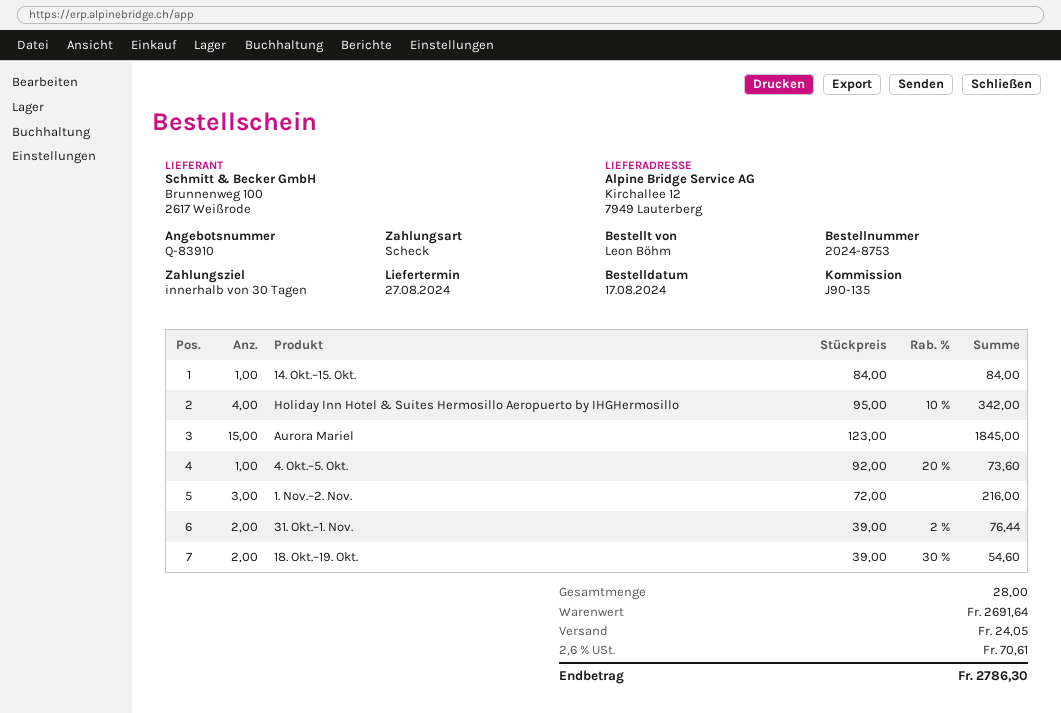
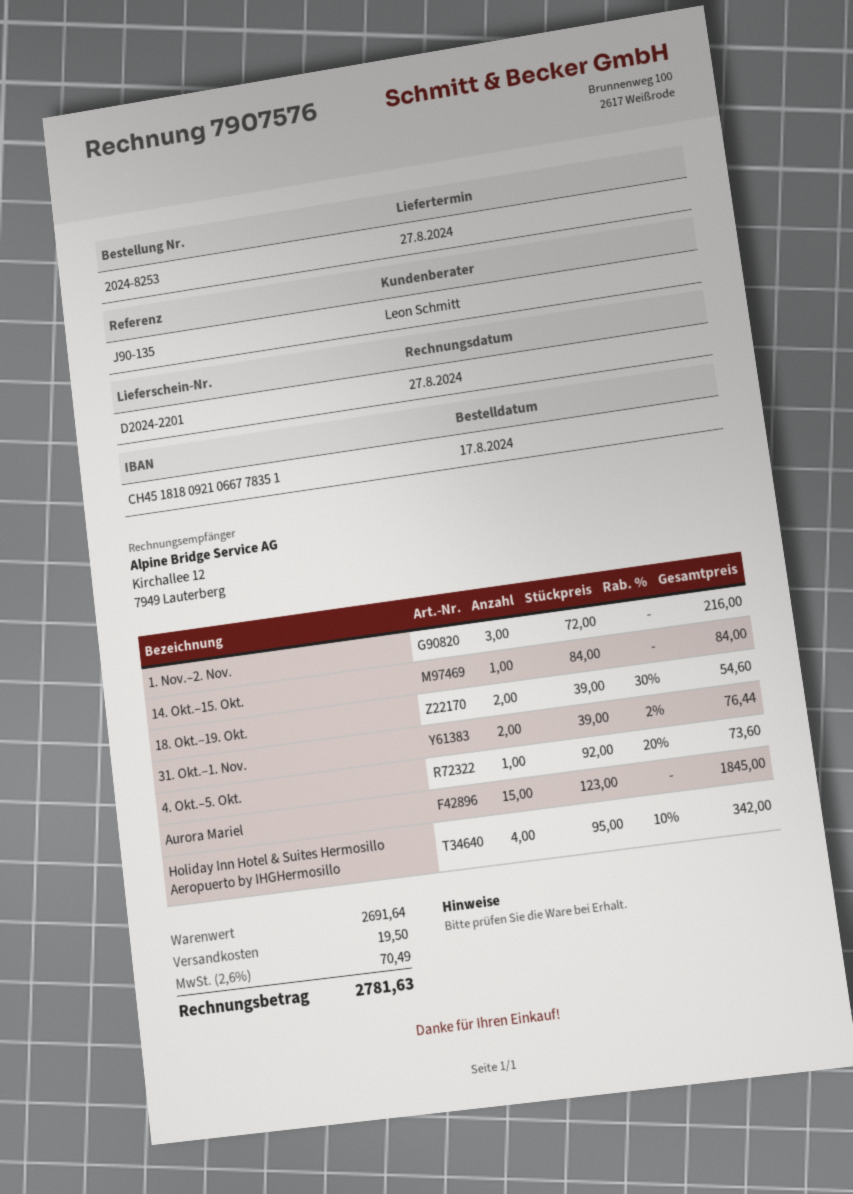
order number: 2024-8753 -> 2024-8253
shipping: 24.05 -> 19.50
tax: 2.6% = 70.61 -> 2.6% = 70.49
total: 2786.30 -> 2781.63

